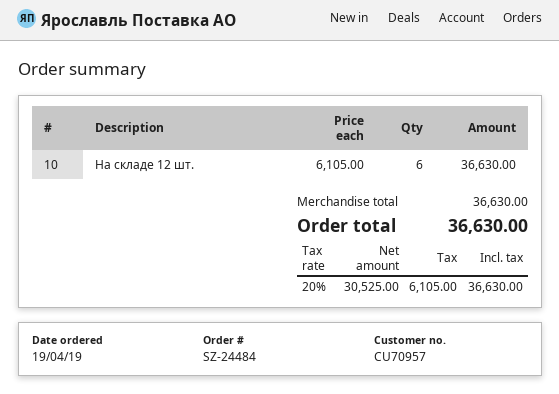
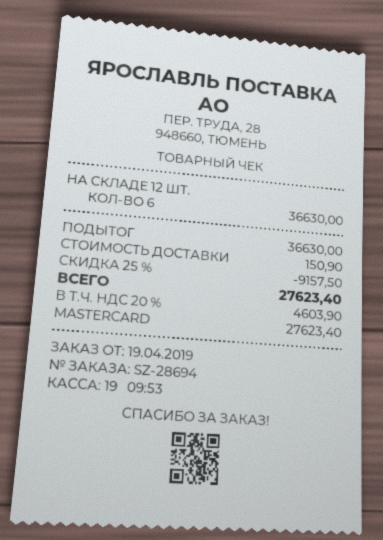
order number: SZ-24484 -> SZ-28694
discount: none -> 25% = 9157.50
shipping: none -> 150.90
tax: 20% = 6105.00 -> 20% = 4603.90
total: 36630.00 -> 27623.40

